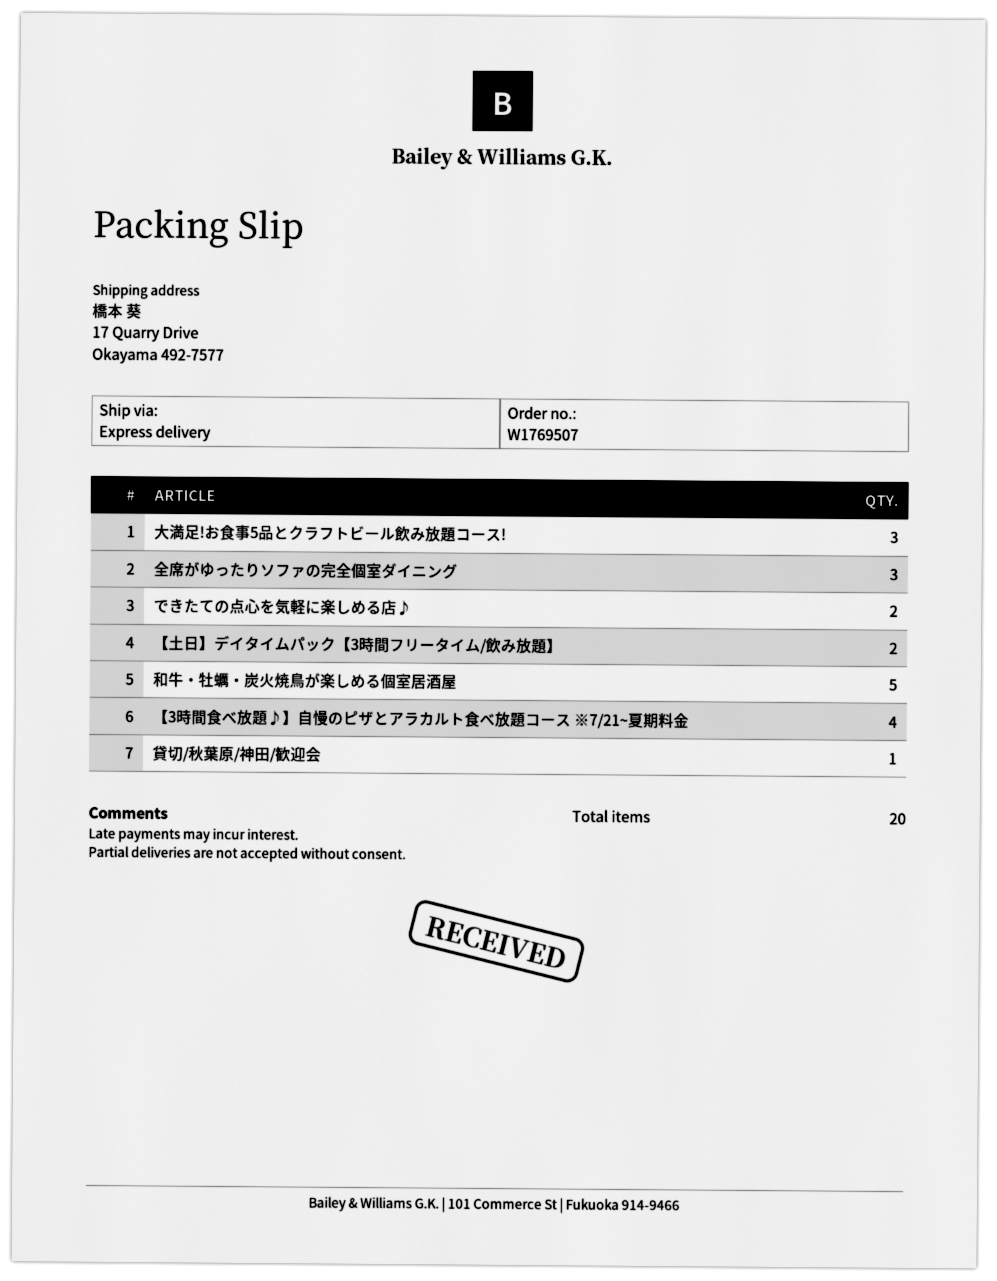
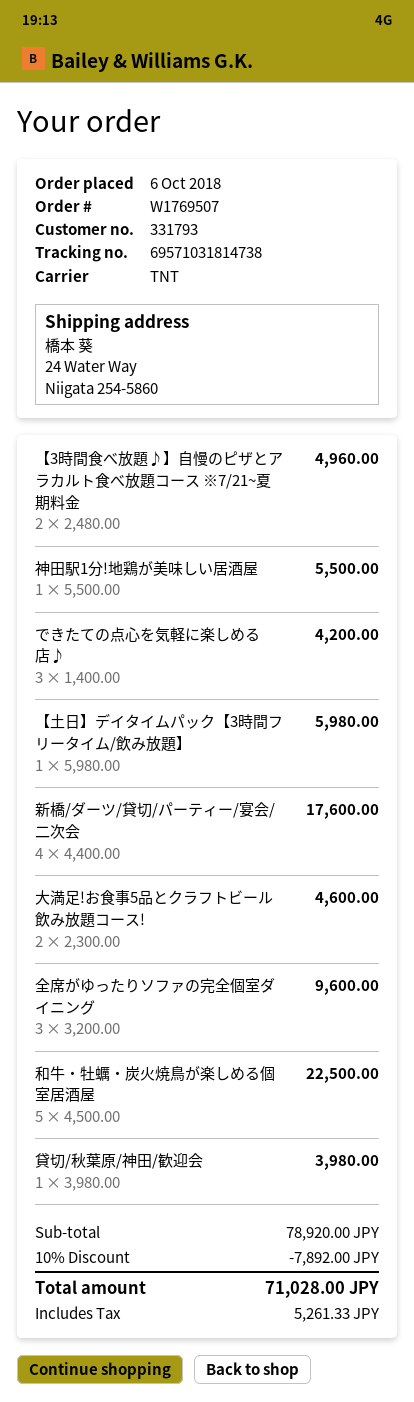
shipping method: express -> TNT
ship to: 17 Quarry Drive, Okayama 492-7577 -> 24 Water Way, Niigata 254-5860
大満足!お食事5品とクラフトビール飲み放題コース!: 3 -> 2
できたての点心を気軽に楽しめる店♪: 2 -> 3
【土日】デイタイムパック【3時間フリータイム/飲み放題】: 2 -> 1
【3時間食べ放題♪】自慢のピザとアラカルト食べ放題コース ※7/21~夏期料金: 4 -> 2
神田駅1分!地鶏が美味しい居酒屋: none -> 1
新橋/ダーツ/貸切/パーティー/宴会/二次会: none -> 4

